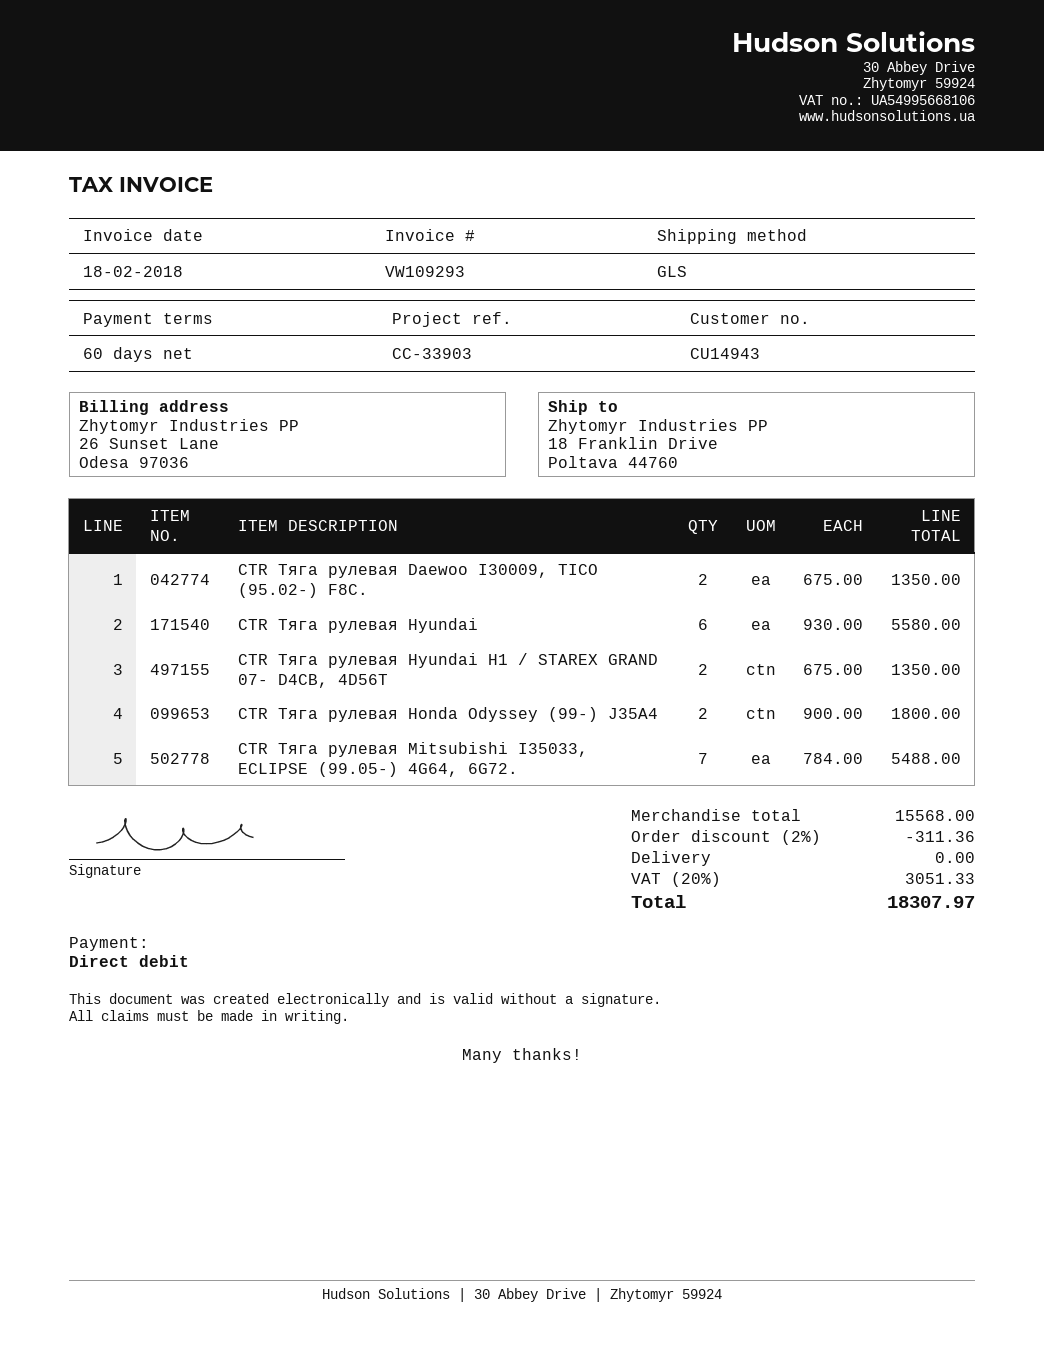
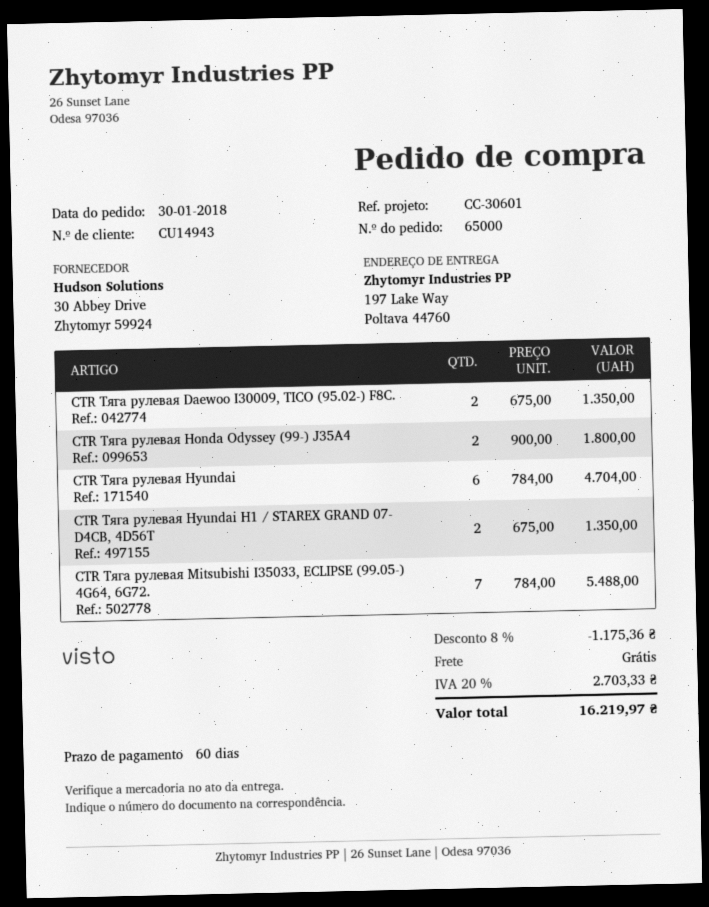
reference: CC-33903 -> CC-30601
ship to: 18 Franklin Drive, Poltava 44760 -> 197 Lake Way, Poltava 44760
CTR Тяга рулевая Hyundai: 6 x 930.00 = 5580.00 -> 6 x 784.00 = 4704.00
discount: 2% = 311.36 -> 8% = 1175.36
tax: 20% = 3051.33 -> 20% = 2703.33
total: 18307.97 -> 16219.97

